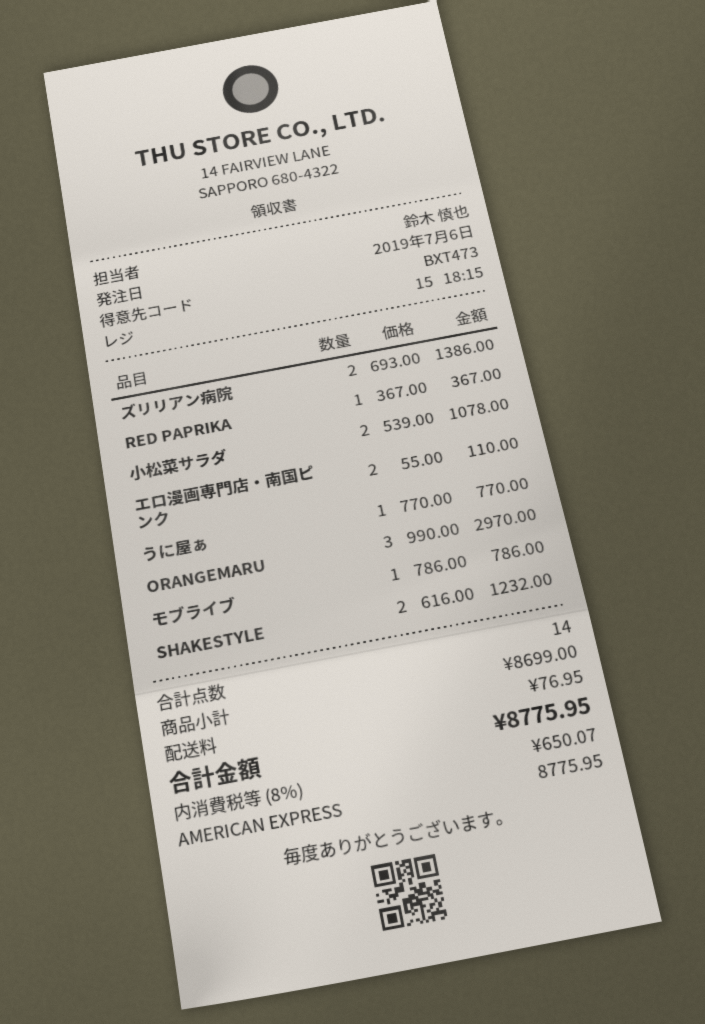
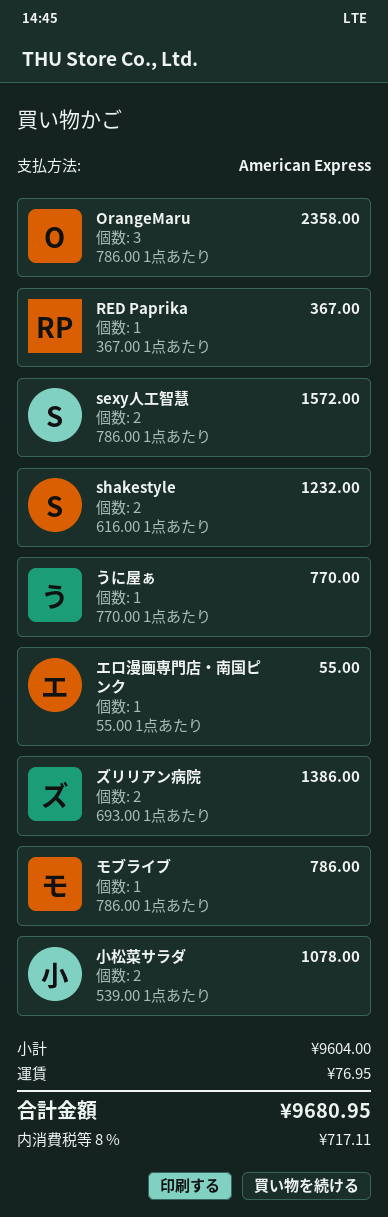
エロ漫画専門店・南国ピンク: 2 x 55.00 = 110.00 -> 1 x 55.00 = 55.00
ORANGEMARU: 3 x 990.00 = 2970.00 -> 3 x 786.00 = 2358.00
sexy人工智慧: none -> 2 x 786.00 = 1572.00
subtotal: 8699.00 -> 9604.00
tax: 8% = 650.07 -> 8% = 717.11
total: 8775.95 -> 9680.95

